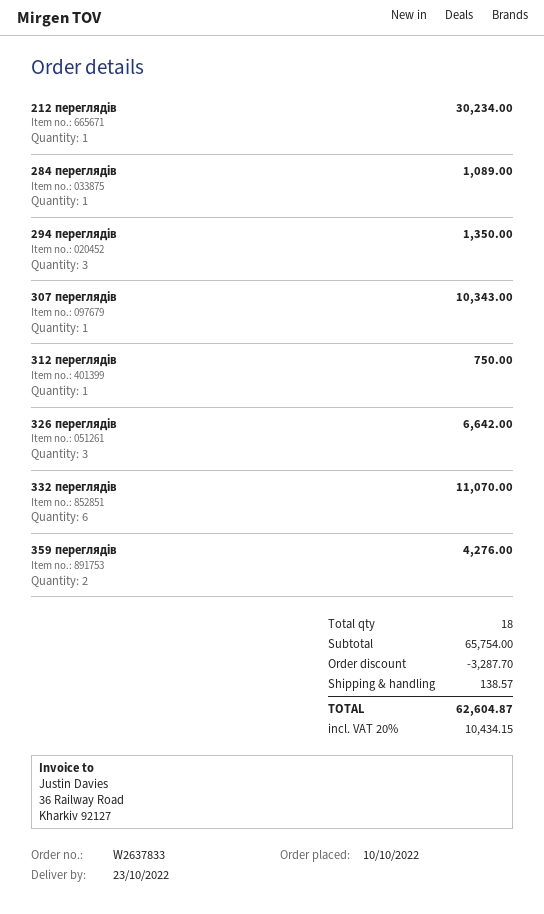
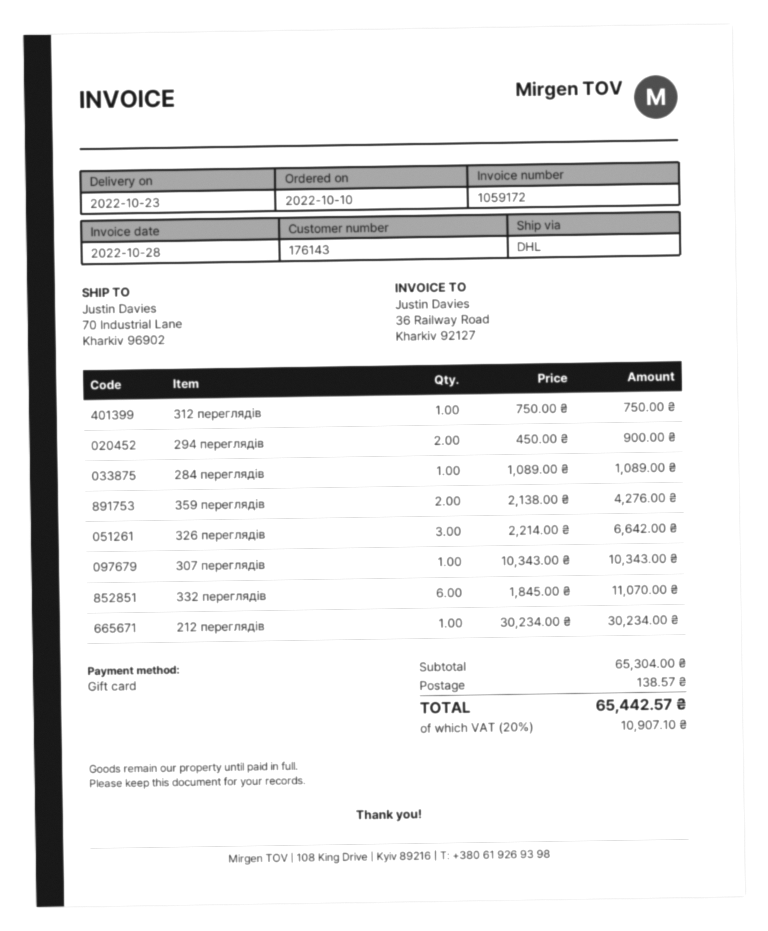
294 переглядів: 3 for 1350.00 -> 2 for 900.00
subtotal: 65754.00 -> 65304.00
discount: 3287.70 -> none
tax: 20% = 10434.15 -> 20% = 10907.10
total: 62604.87 -> 65442.57

